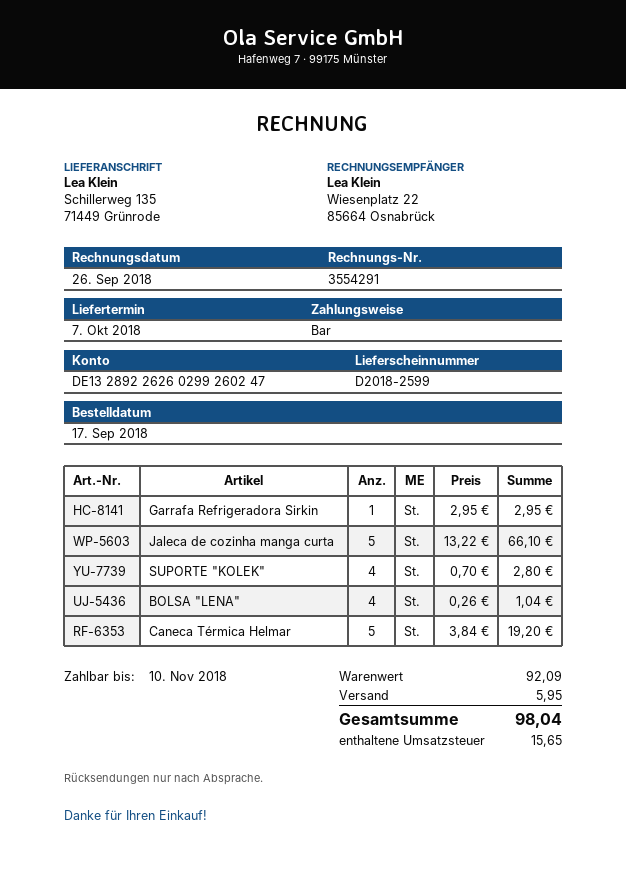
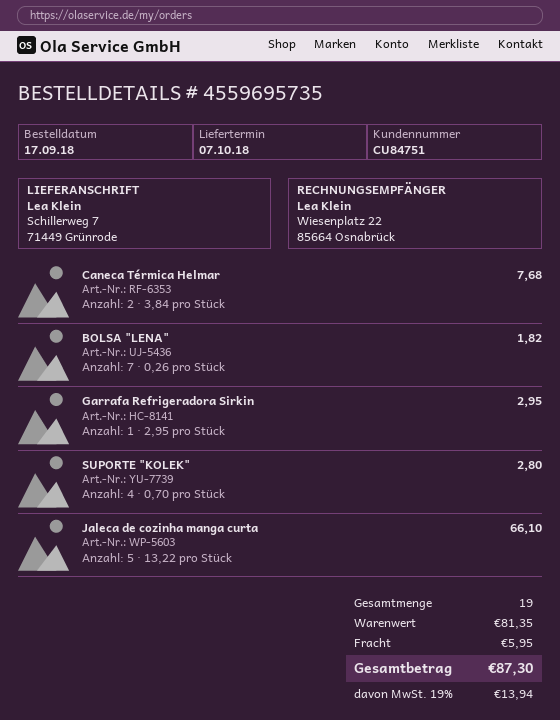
ship to: Schillerweg 135, 71449 Grünrode -> Schillerweg 7, 71449 Grünrode
BOLSA "LENA": 4 x 0.26 = 1.04 -> 7 x 0.26 = 1.82
Caneca Térmica Helmar: 5 x 3.84 = 19.20 -> 2 x 3.84 = 7.68
subtotal: 92.09 -> 81.35
tax: 15.65 -> 13.94
total: 98.04 -> 87.30

